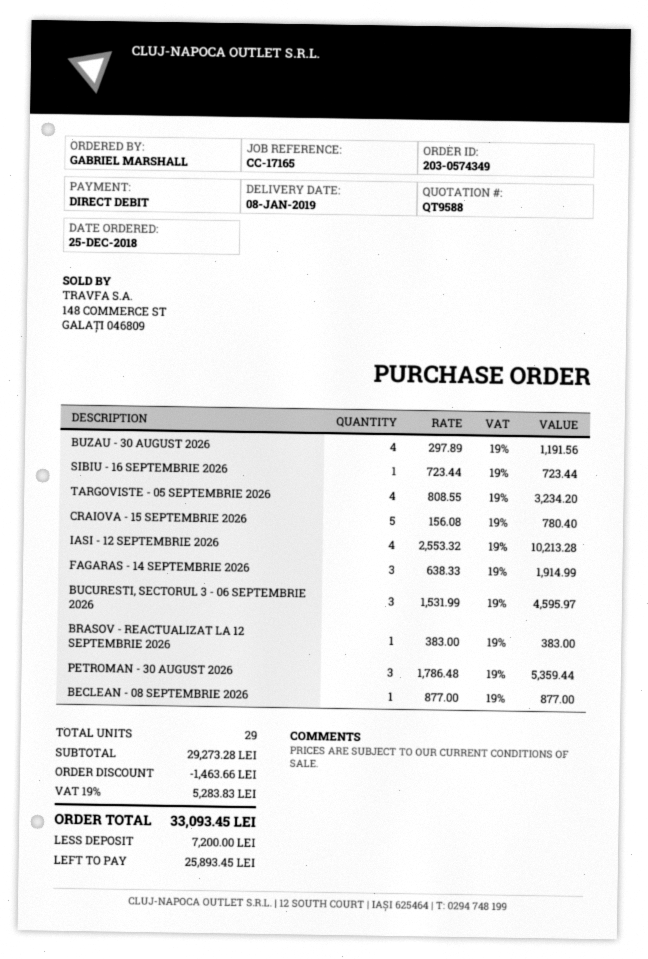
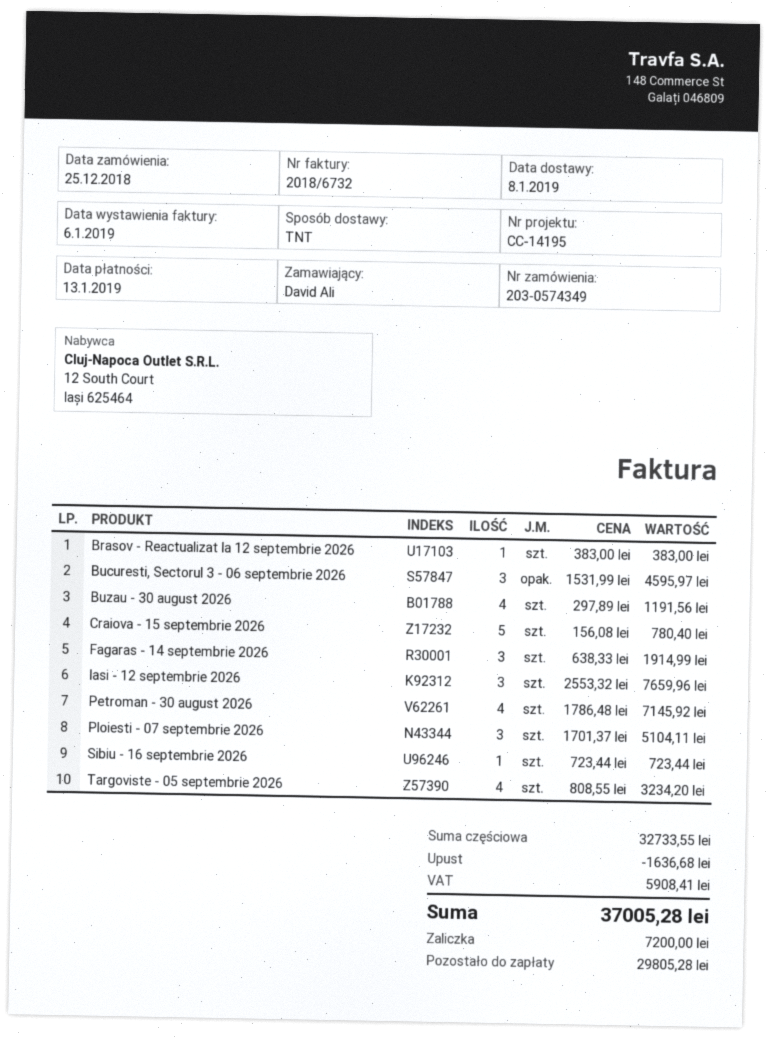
reference: CC-17165 -> CC-14195
ordered by: GABRIEL MARSHALL -> David Ali
IASI - 12 SEPTEMBRIE 2026: 4 x 2553.32 = 10213.28 -> 3 x 2553.32 = 7659.96
PETROMAN - 30 AUGUST 2026: 3 x 1786.48 = 5359.44 -> 4 x 1786.48 = 7145.92
BECLEAN - 08 SEPTEMBRIE 2026: 1 x 877.00 = 877.00 -> none
Ploiesti - 07 septembrie 2026: none -> 3 x 1701.37 = 5104.11
subtotal: 29273.28 -> 32733.55
discount: 1463.66 -> 1636.68
tax: 5283.83 -> 5908.41
total: 33093.45 -> 37005.28
balance: 25893.45 -> 29805.28

